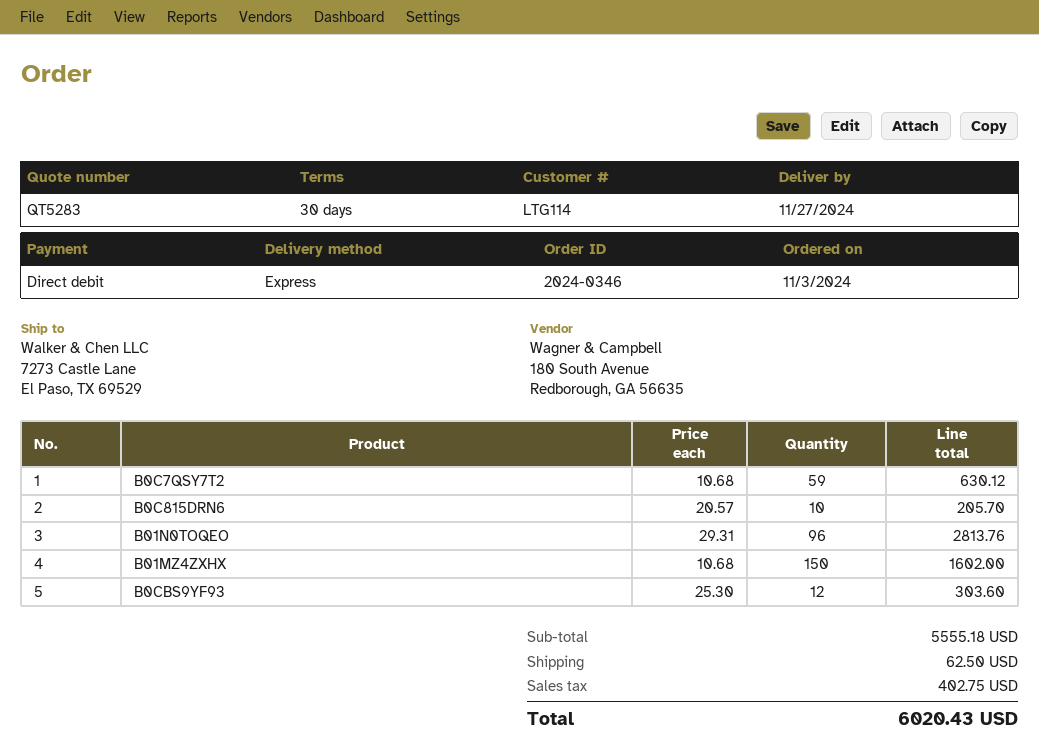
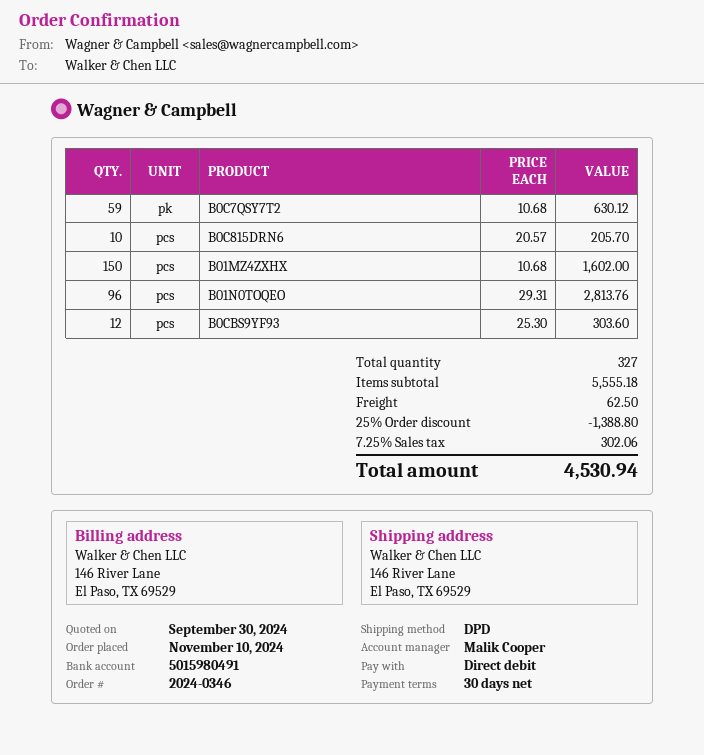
order date: 2024-11-03 -> 2024-11-10
shipping method: express -> DPD
ship to: 7273 Castle Lane, El Paso, TX 69529 -> 146 River Lane, El Paso, TX 69529
discount: none -> 25% = 1388.80
tax: 402.75 -> 302.06
total: 6020.43 -> 4530.94

